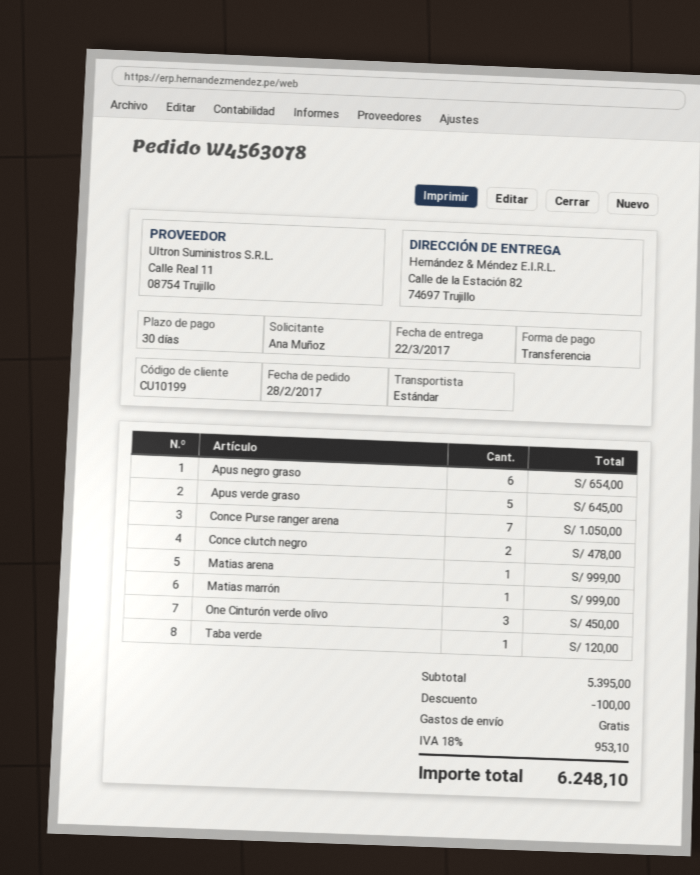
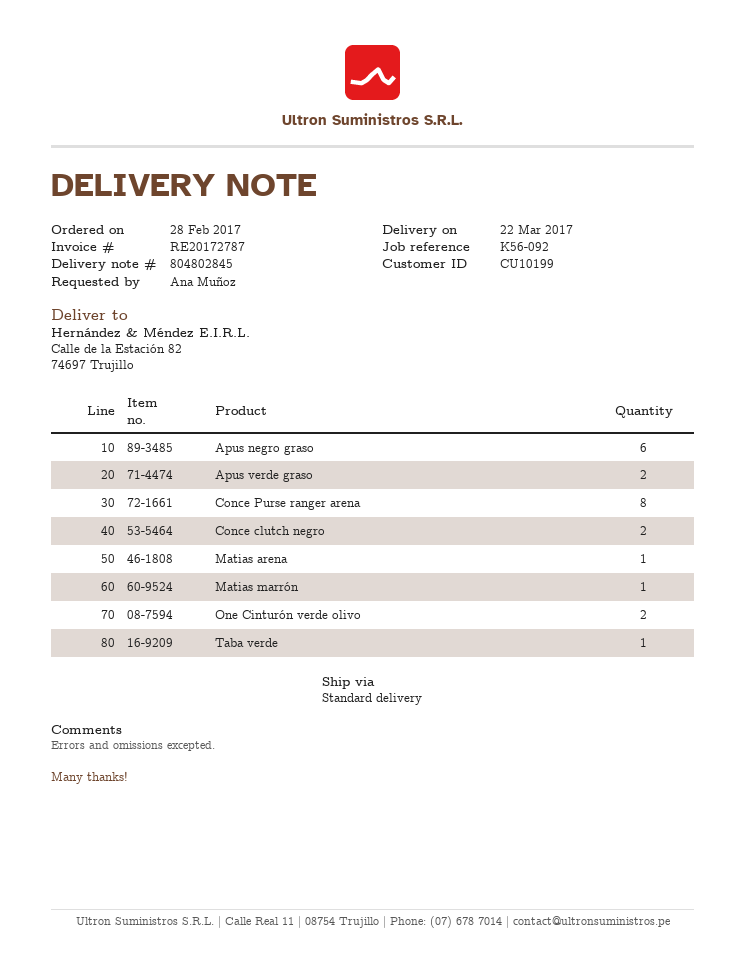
Apus verde graso: 5 -> 2
Conce Purse ranger arena: 7 -> 8
One Cinturón verde olivo: 3 -> 2

